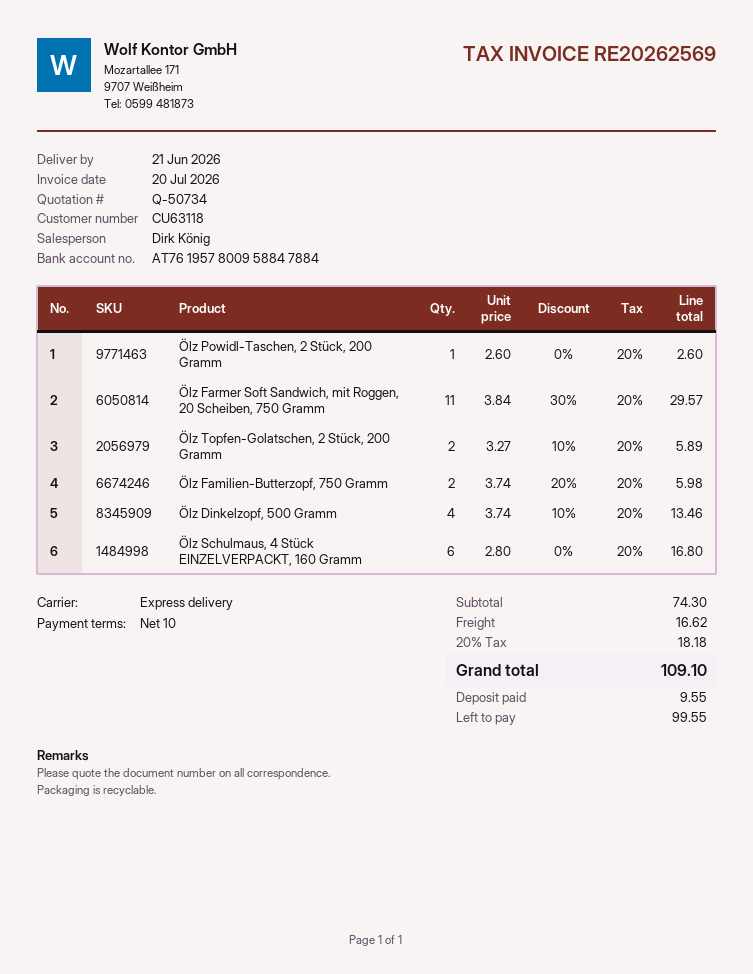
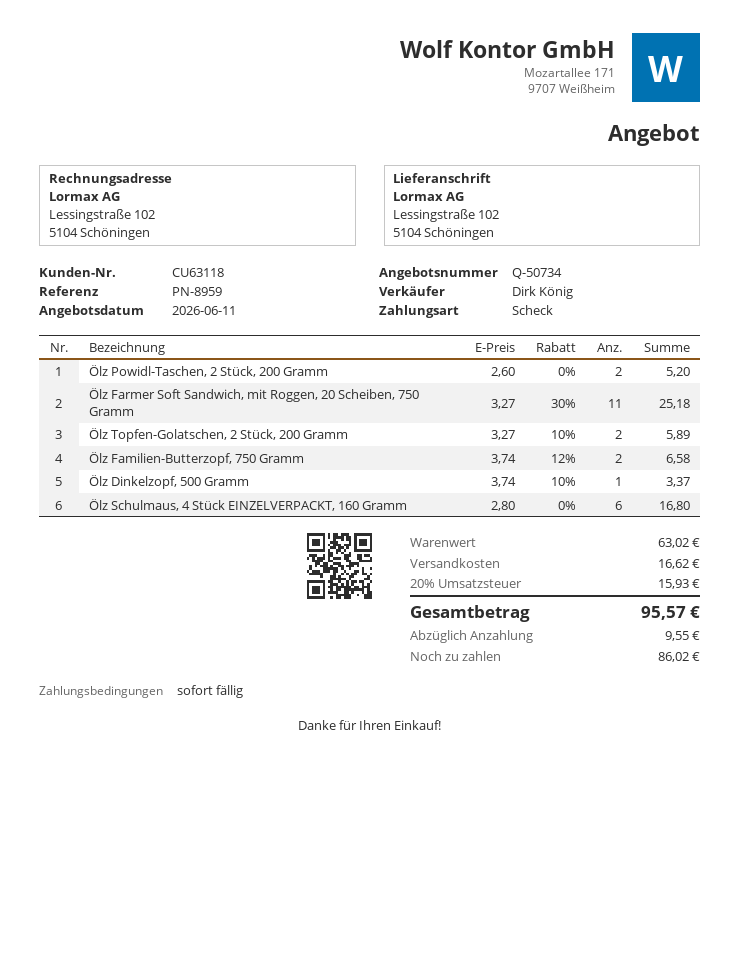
payment terms: 10 days -> on receipt
Ölz Powidl-Taschen, 2 Stück, 200 Gramm: 1 x 2.60 = 2.60 -> 2 x 2.60 = 5.20
Ölz Farmer Soft Sandwich, mit Roggen, 20 Scheiben, 750 Gramm: 11 x 3.84 - 30% = 29.57 -> 11 x 3.27 - 30% = 25.18
Ölz Familien-Butterzopf, 750 Gramm: 2 x 3.74 - 20% = 5.98 -> 2 x 3.74 - 12% = 6.58
Ölz Dinkelzopf, 500 Gramm: 4 x 3.74 - 10% = 13.46 -> 1 x 3.74 - 10% = 3.37
subtotal: 74.30 -> 63.02
tax: 20% = 18.18 -> 20% = 15.93
total: 109.10 -> 95.57
balance: 99.55 -> 86.02

